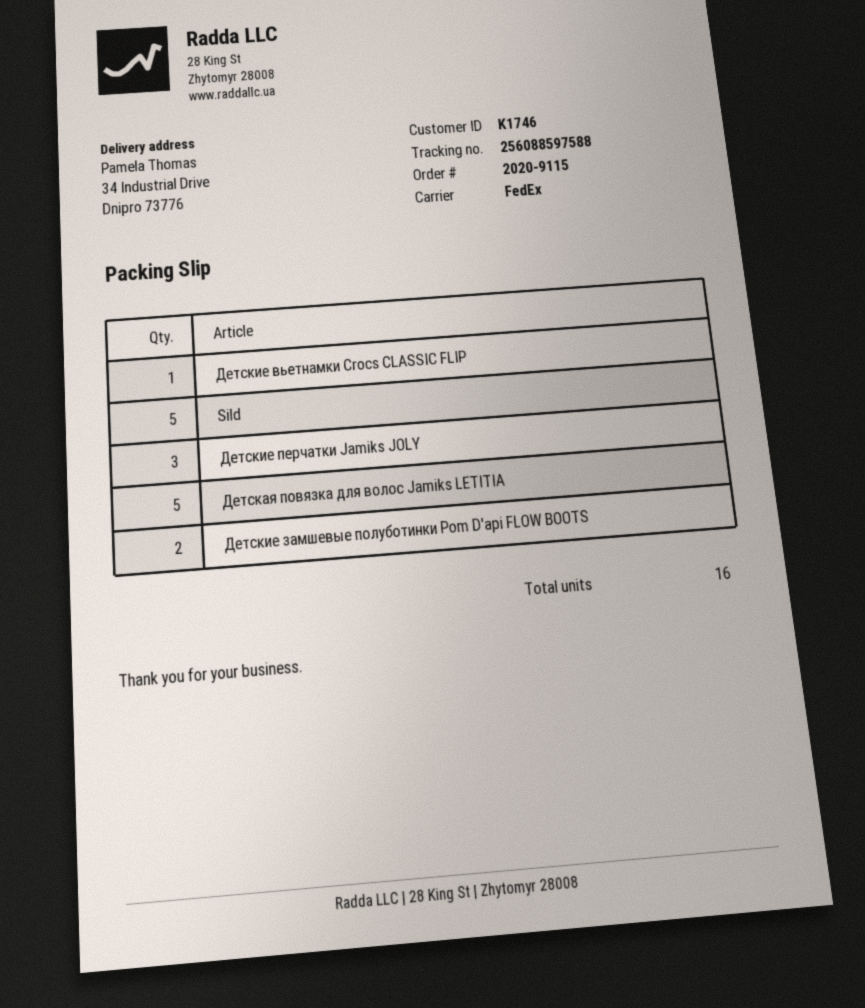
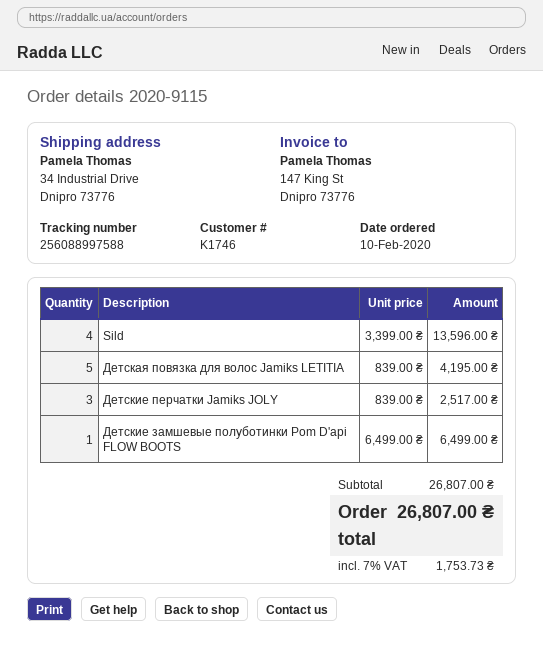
tracking number: 256088597588 -> 256088997588
Детские вьетнамки Crocs CLASSIC FLIP: 1 -> none
Sild: 5 -> 4
Детские замшевые полуботинки Pom D'api FLOW BOOTS: 2 -> 1

